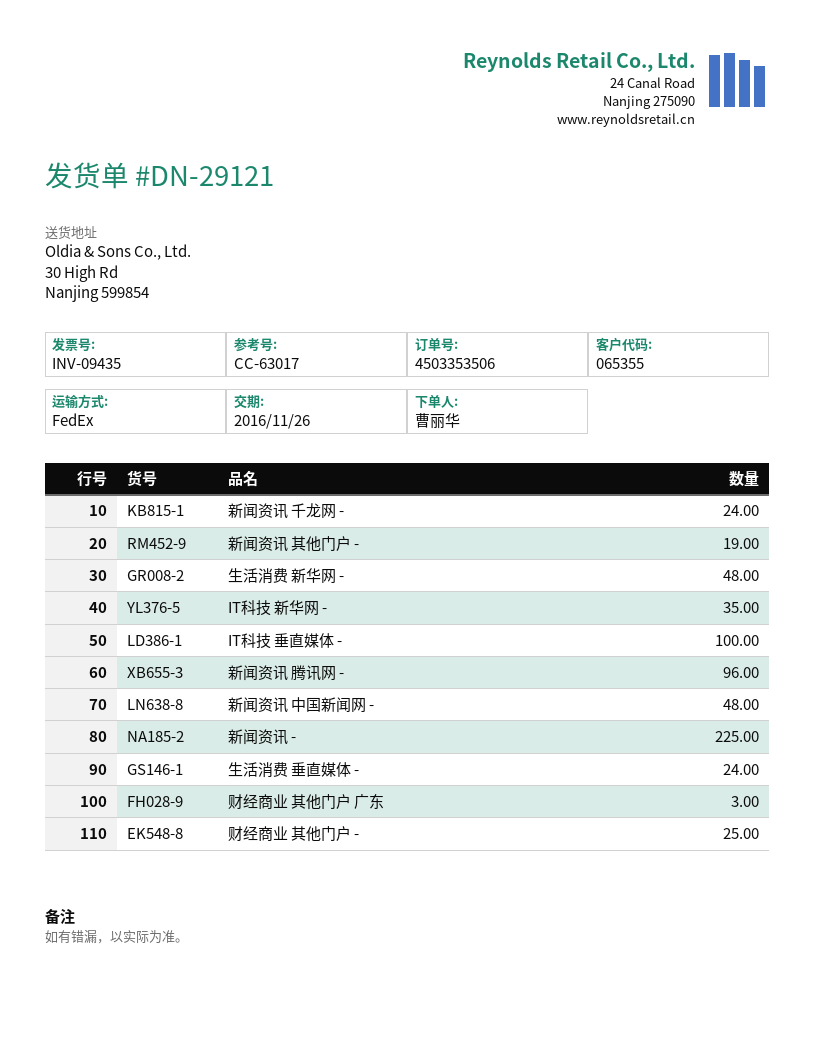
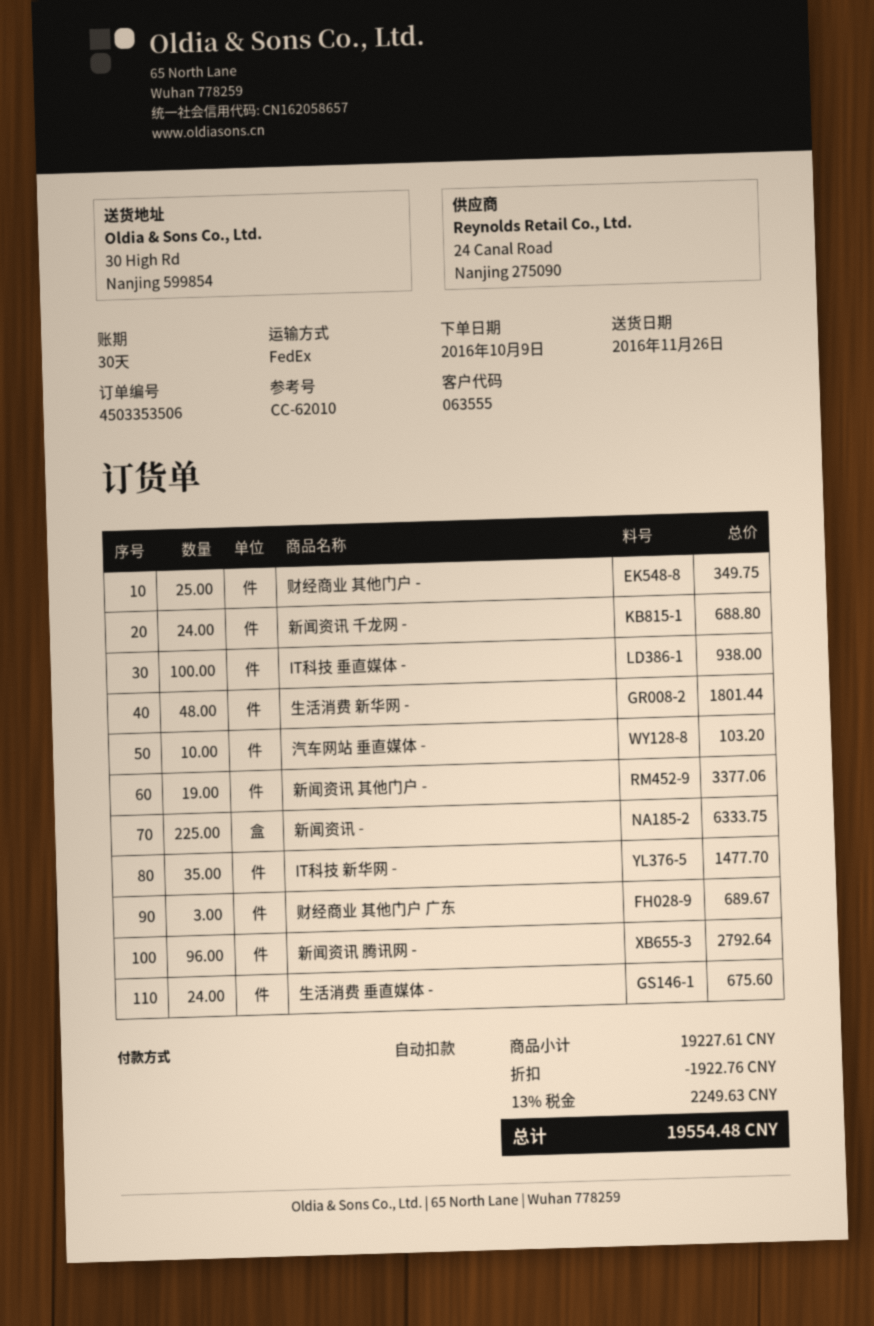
customer number: 065355 -> 063555
reference: CC-63017 -> CC-62010
新闻资讯 中国新闻网 -: 48 -> none
汽车网站 垂直媒体 -: none -> 10

